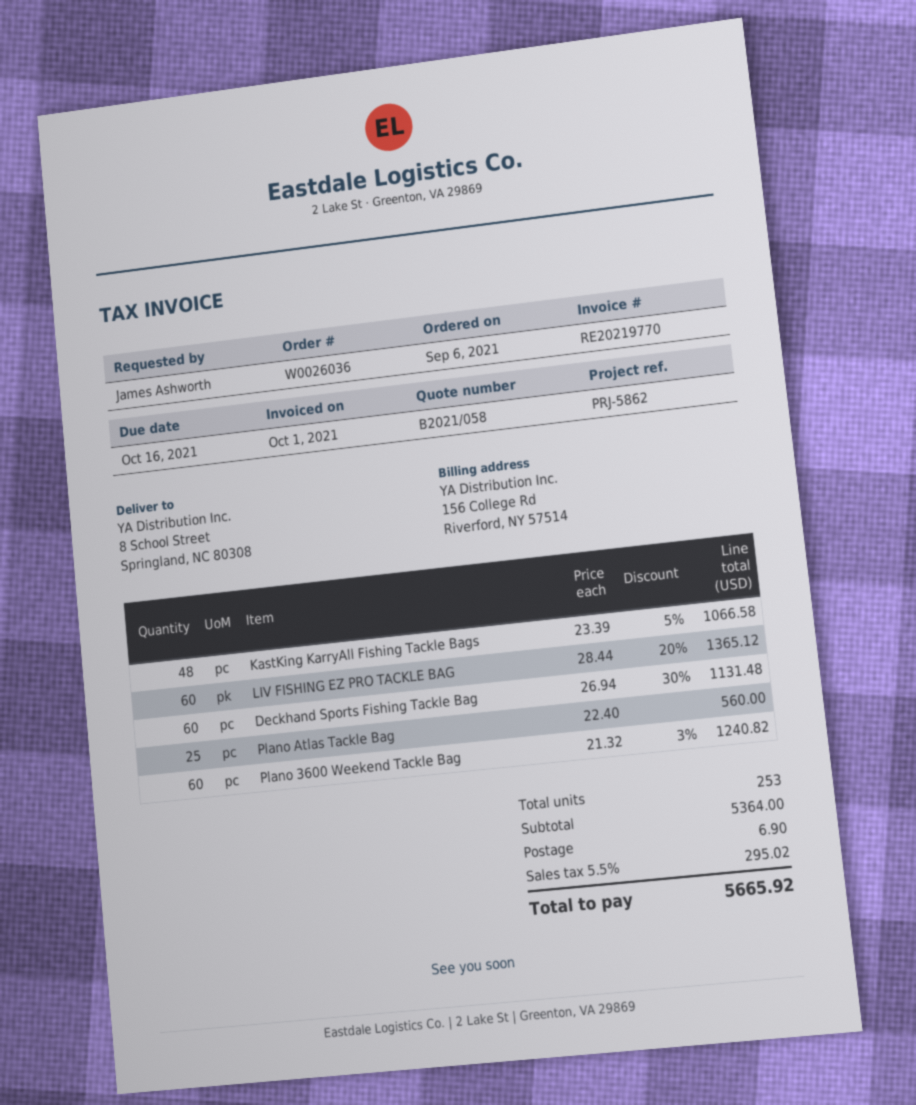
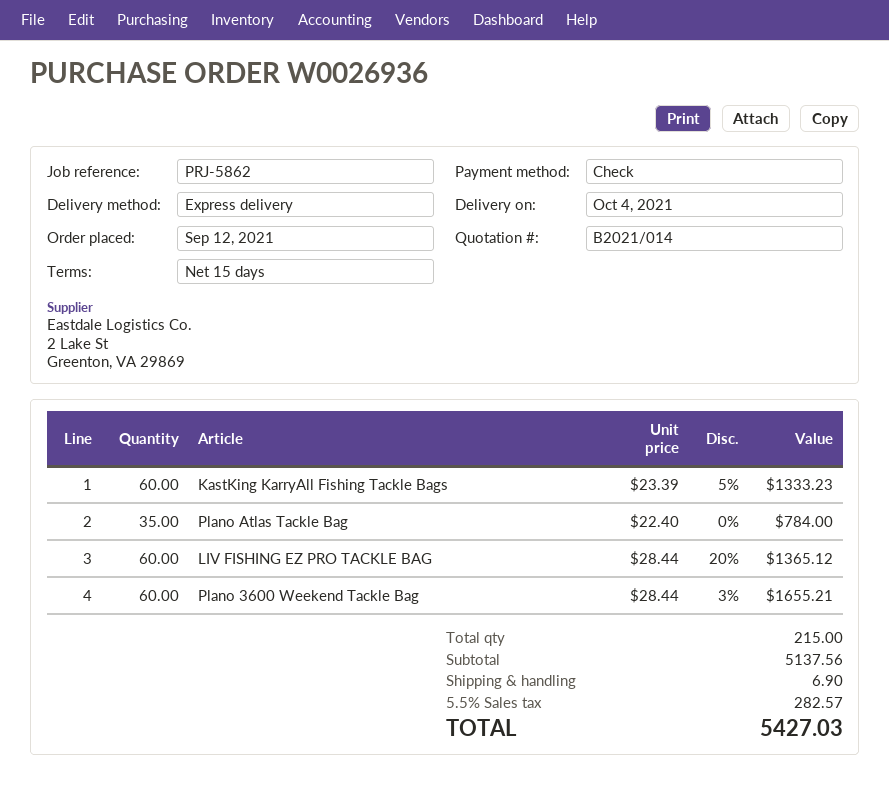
quote number: B2021/058 -> B2021/014
order number: W0026036 -> W0026936
order date: 2021-09-06 -> 2021-09-12
KastKing KarryAll Fishing Tackle Bags: 48 x 23.39 - 5% = 1066.58 -> 60 x 23.39 - 5% = 1333.23
Deckhand Sports Fishing Tackle Bag: 60 x 26.94 - 30% = 1131.48 -> none
Plano Atlas Tackle Bag: 25 x 22.40 = 560.00 -> 35 x 22.40 = 784.00
Plano 3600 Weekend Tackle Bag: 60 x 21.32 - 3% = 1240.82 -> 60 x 28.44 - 3% = 1655.21
total quantity: 253 -> 215
subtotal: 5364.00 -> 5137.56
tax: 5.5% = 295.02 -> 5.5% = 282.57
total: 5665.92 -> 5427.03

